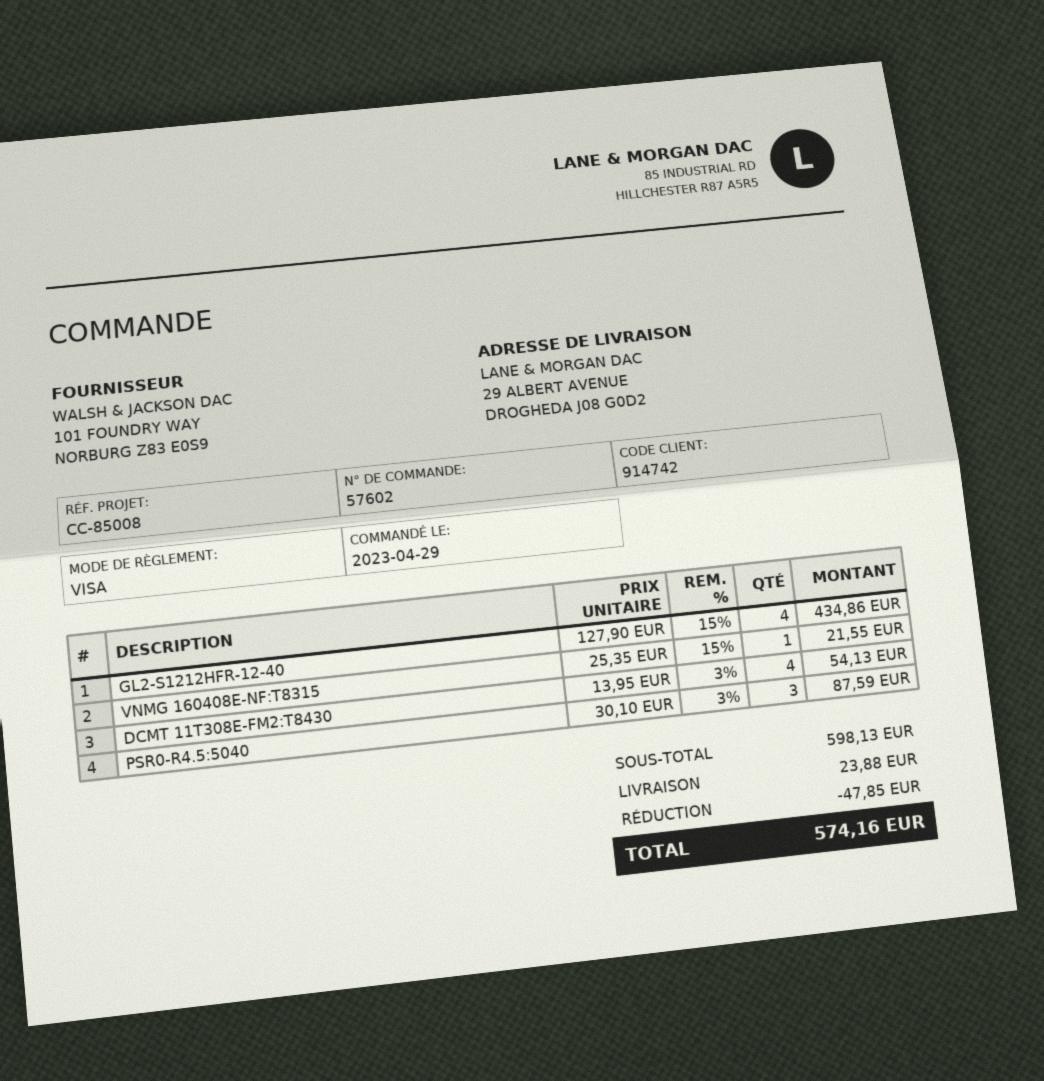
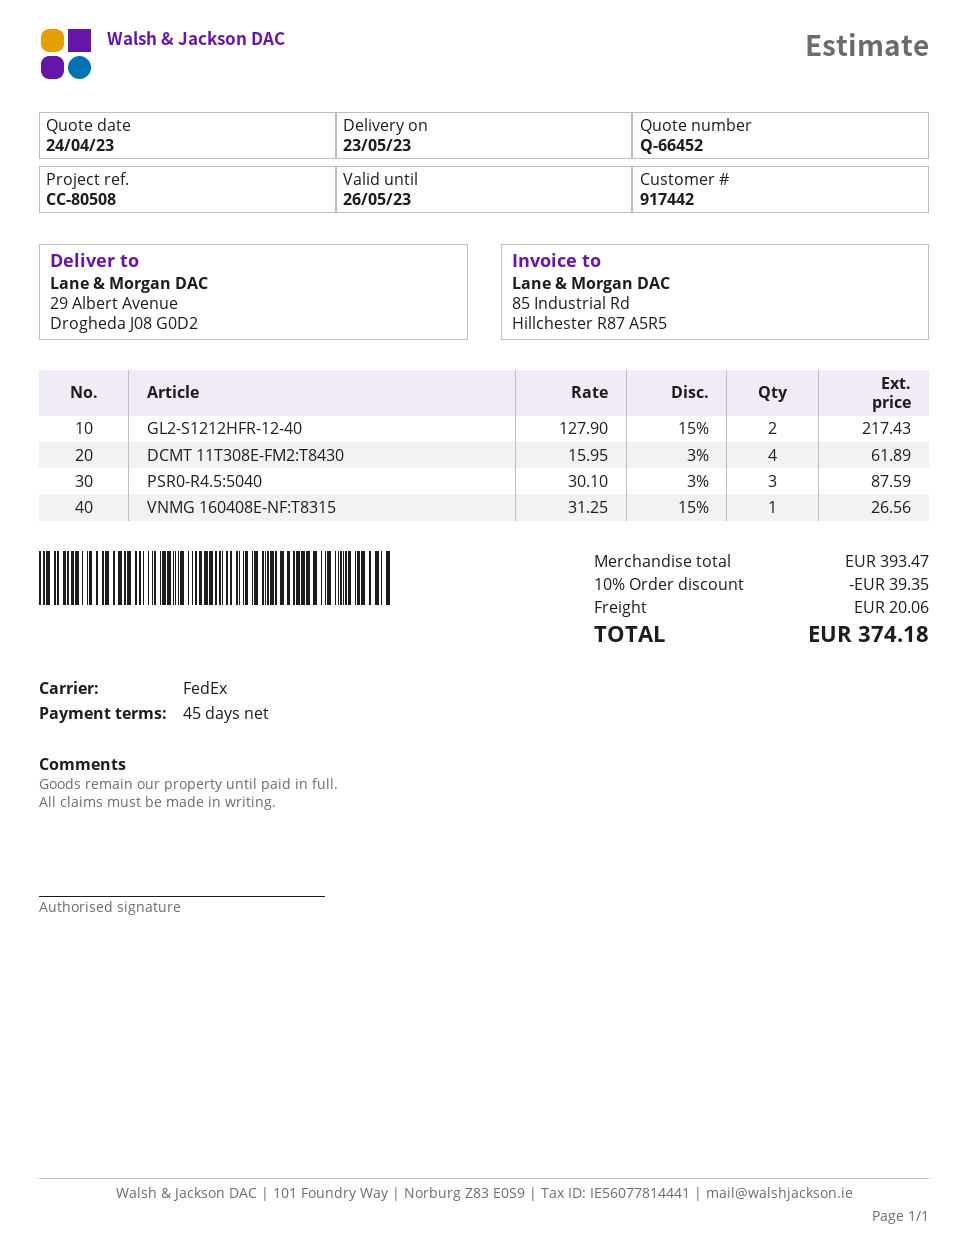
customer number: 914742 -> 917442
reference: CC-85008 -> CC-80508
GL2-S1212HFR-12-40: 4 x 127.90 - 15% = 434.86 -> 2 x 127.90 - 15% = 217.43
VNMG 160408E-NF:T8315: 1 x 25.35 - 15% = 21.55 -> 1 x 31.25 - 15% = 26.56
DCMT 11T308E-FM2:T8430: 4 x 13.95 - 3% = 54.13 -> 4 x 15.95 - 3% = 61.89
subtotal: 598.13 -> 393.47
discount: 47.85 -> 39.35
shipping: 23.88 -> 20.06
total: 574.16 -> 374.18

